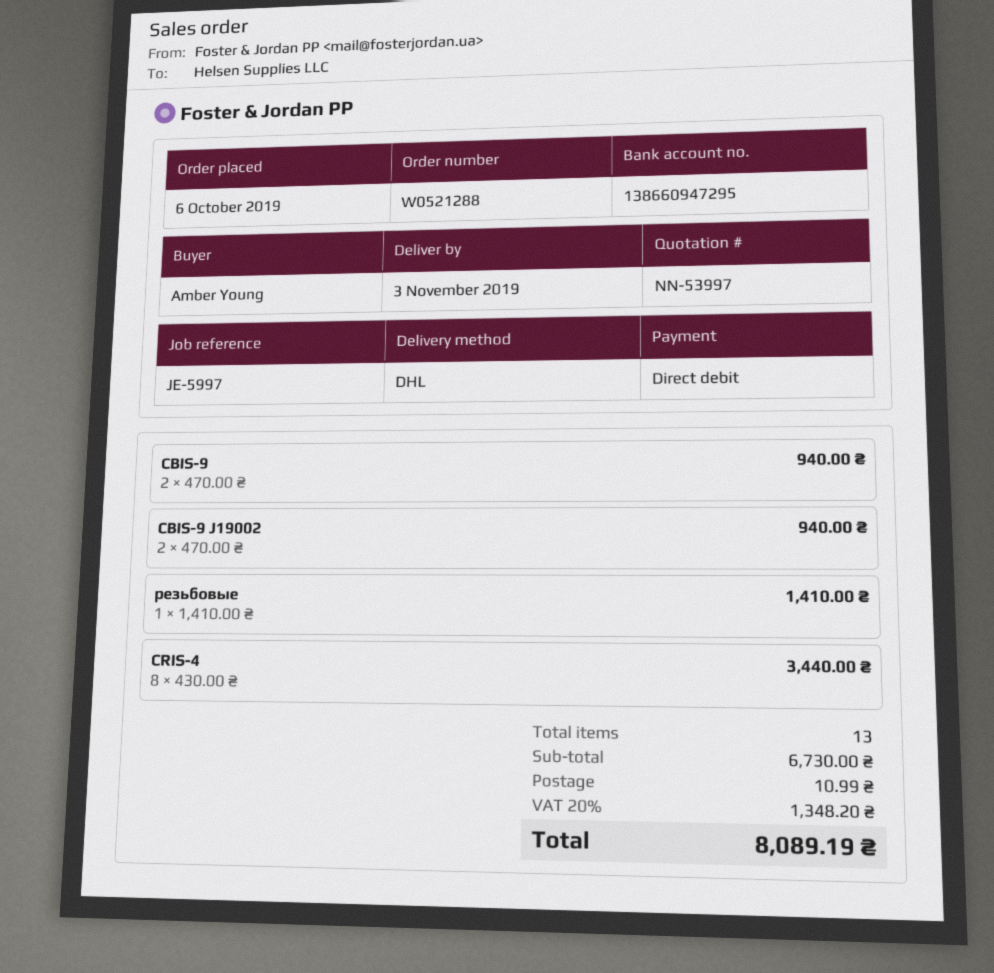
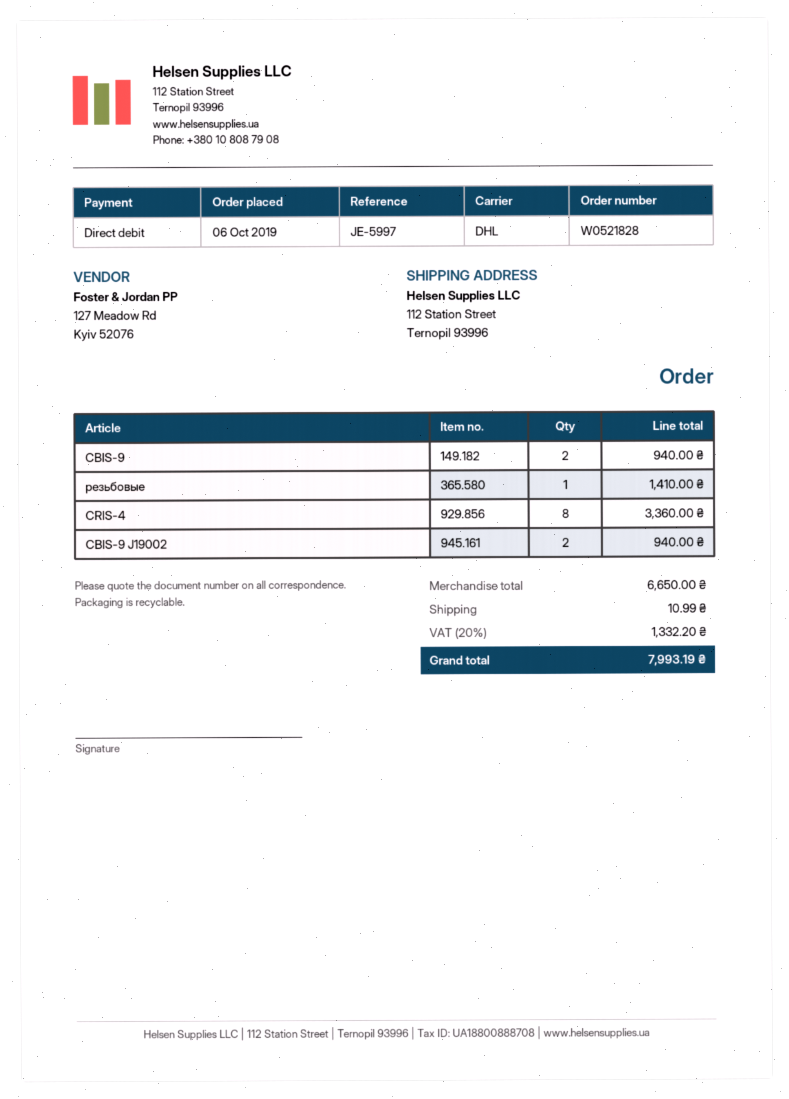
order number: W0521288 -> W0521828
CRIS-4: 8 for 3440.00 -> 8 for 3360.00
subtotal: 6730.00 -> 6650.00
tax: 20% = 1348.20 -> 20% = 1332.20
total: 8089.19 -> 7993.19

